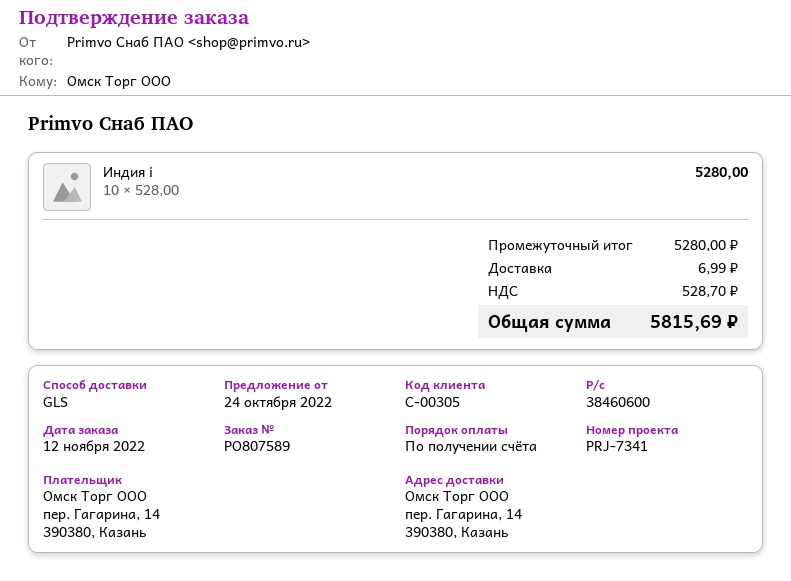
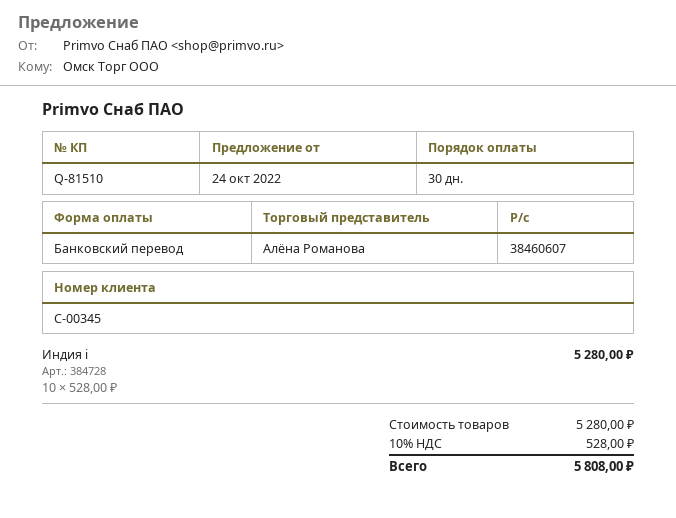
payment terms: on receipt -> 30 days
customer number: C-00305 -> C-00345
bank account: 38460600 -> 38460607
shipping: 6.99 -> none
tax: 528.70 -> 528.00
total: 5815.69 -> 5808.00

